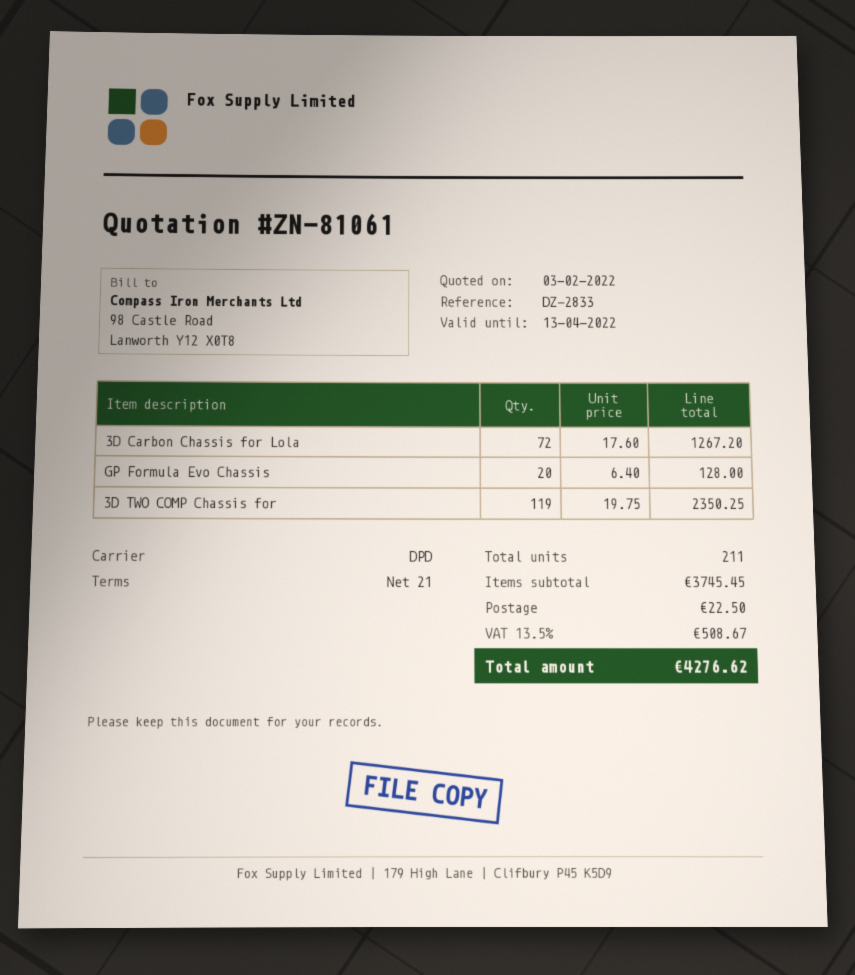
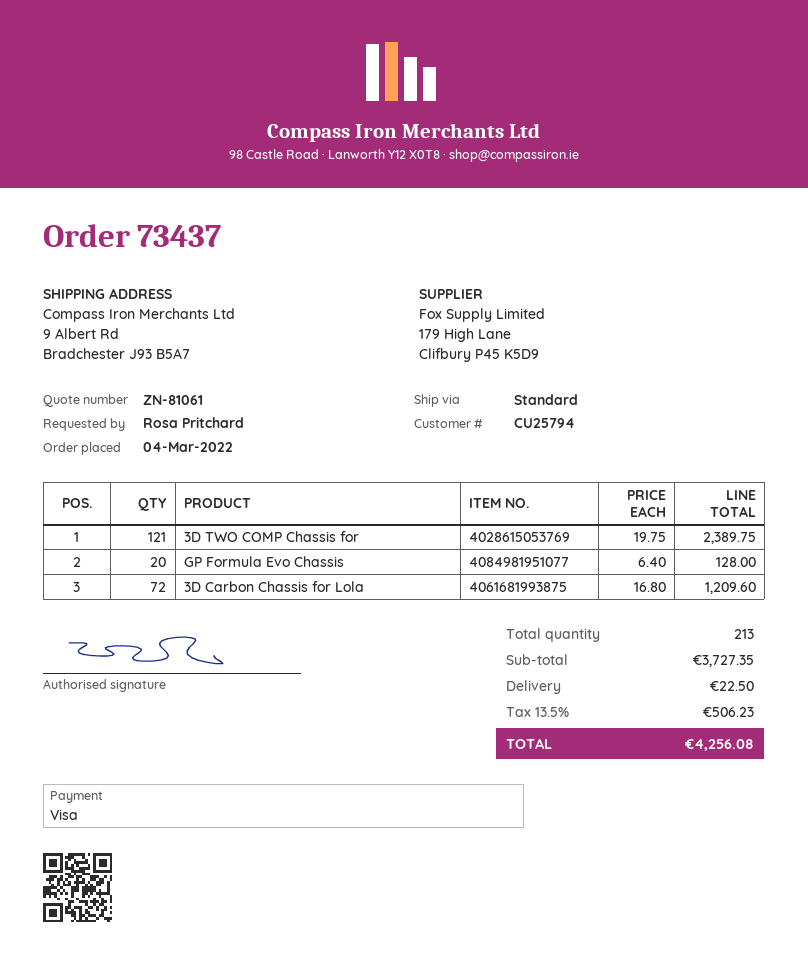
shipping method: DPD -> standard
3D Carbon Chassis for Lola: 72 x 17.60 = 1267.20 -> 72 x 16.80 = 1209.60
3D TWO COMP Chassis for: 119 x 19.75 = 2350.25 -> 121 x 19.75 = 2389.75
total quantity: 211 -> 213
subtotal: 3745.45 -> 3727.35
tax: 13.5% = 508.67 -> 13.5% = 506.23
total: 4276.62 -> 4256.08

